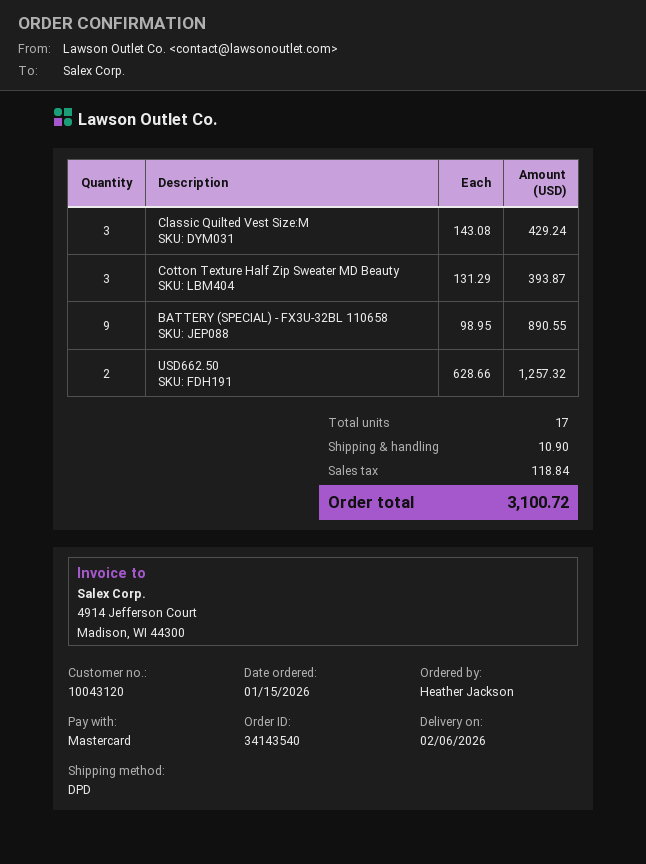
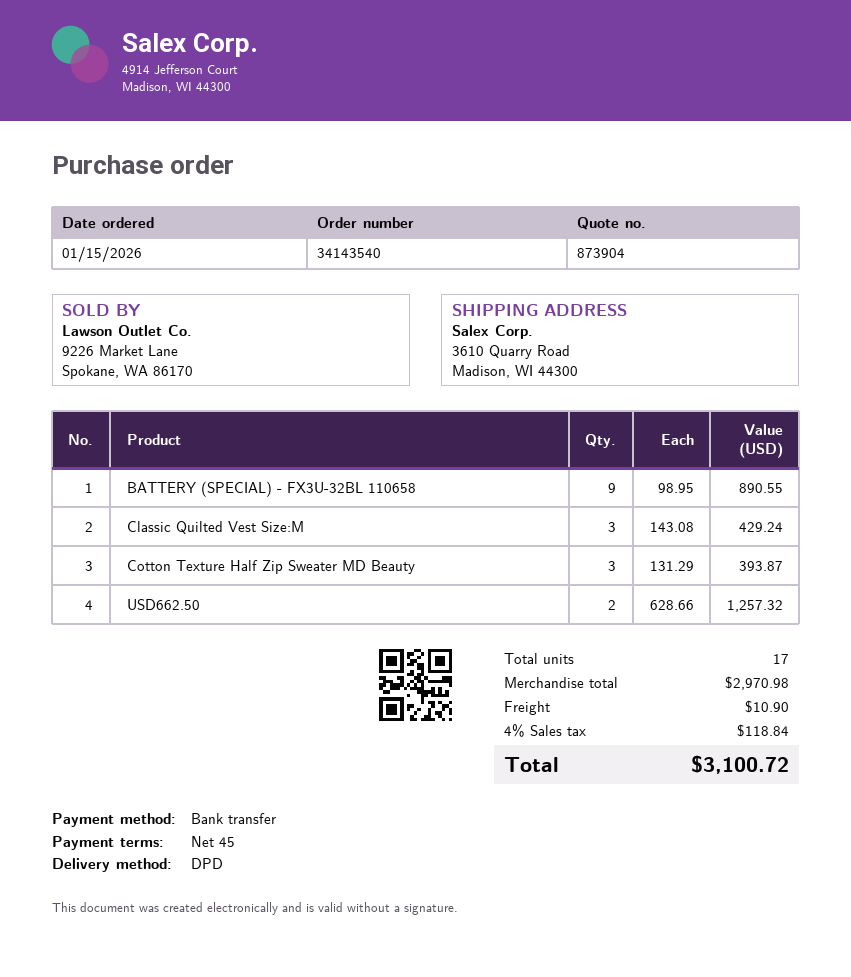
payment method: Mastercard -> bank transfer

